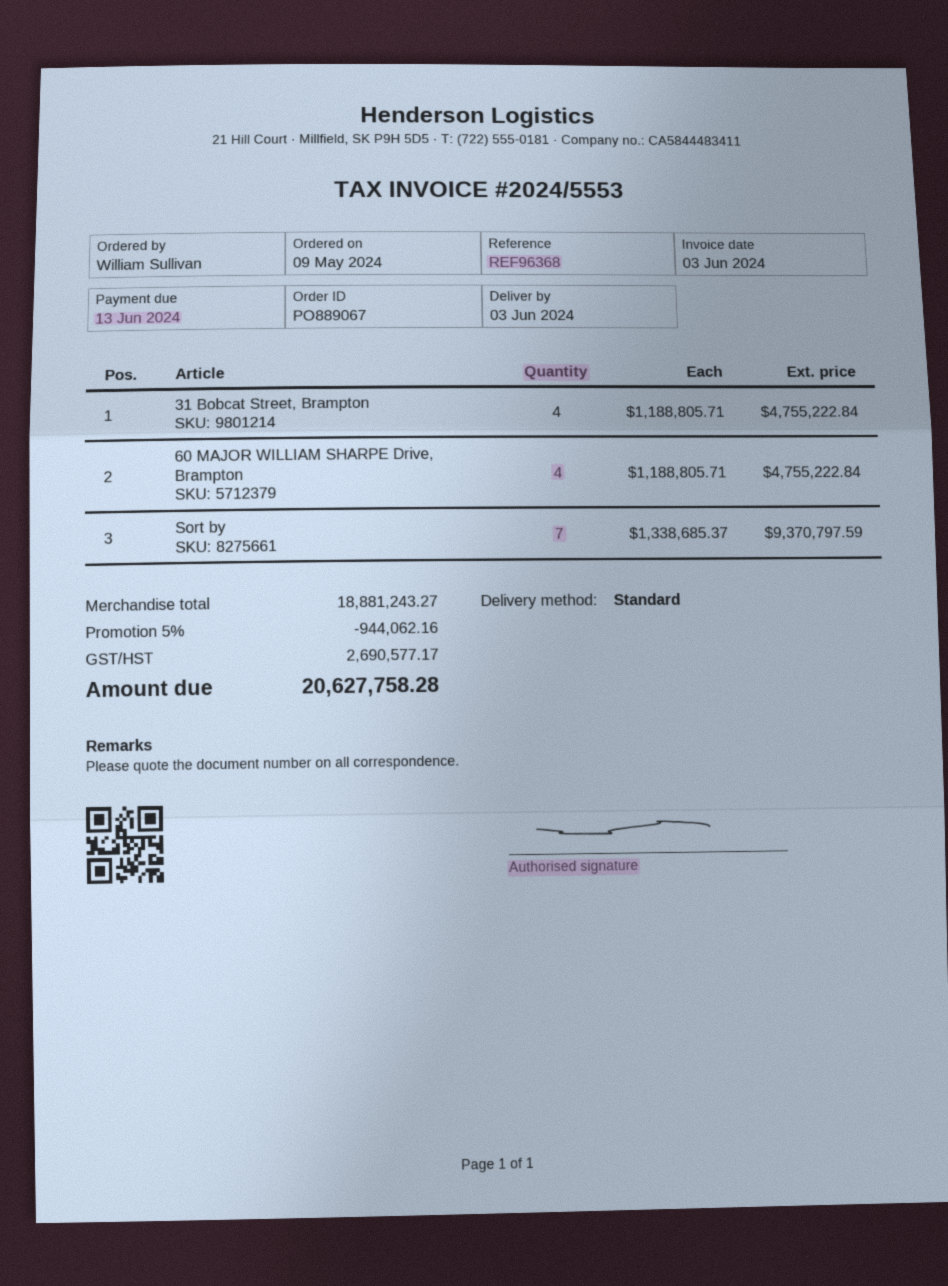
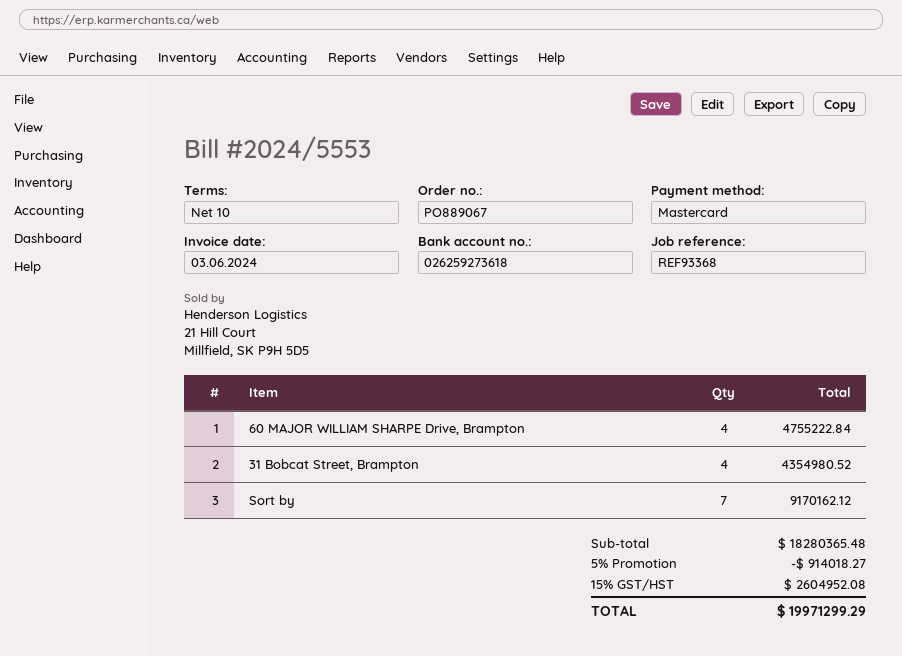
reference: REF96368 -> REF93368
31 Bobcat Street, Brampton: 4 for 4755222.84 -> 4 for 4354980.52
Sort by: 7 for 9370797.59 -> 7 for 9170162.12
subtotal: 18881243.27 -> 18280365.48
discount: 5% = 944062.16 -> 5% = 914018.27
tax: 2690577.17 -> 2604952.08
total: 20627758.28 -> 19971299.29

